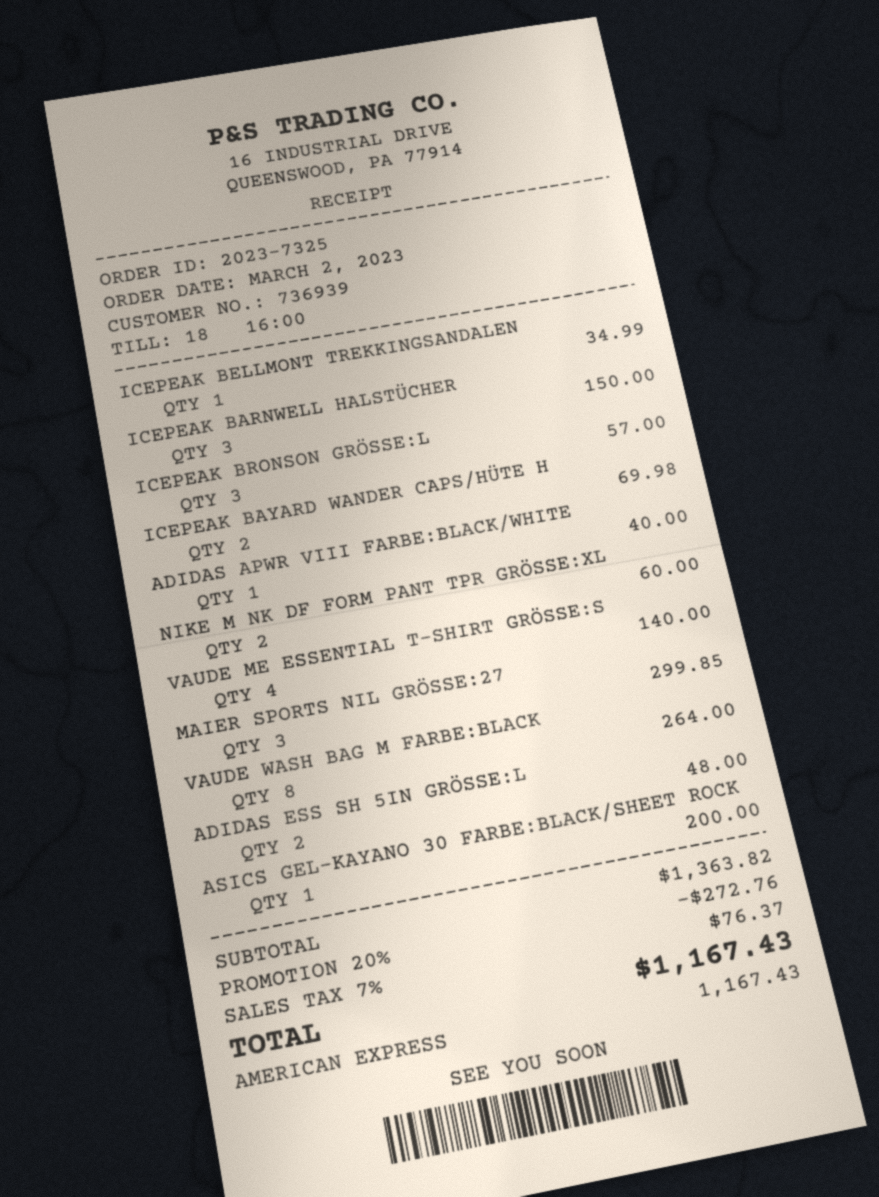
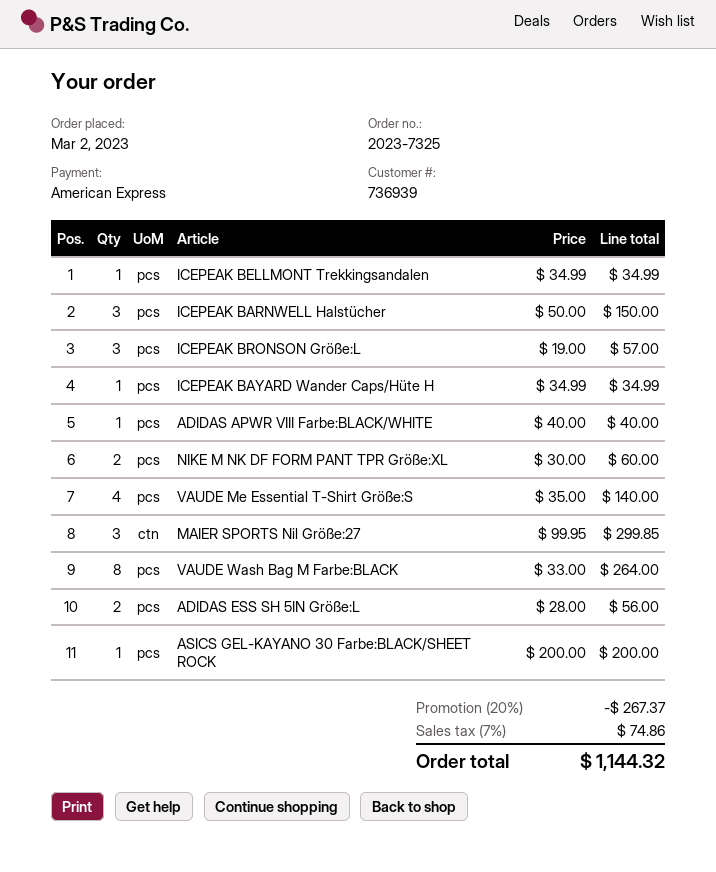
ICEPEAK BAYARD WANDER CAPS/HÜTE H: 2 for 69.98 -> 1 for 34.99
ADIDAS ESS SH 5IN GRÖSSE:L: 2 for 48.00 -> 2 for 56.00
discount: 20% = 272.76 -> 20% = 267.37
tax: 7% = 76.37 -> 7% = 74.86
total: 1167.43 -> 1144.32

